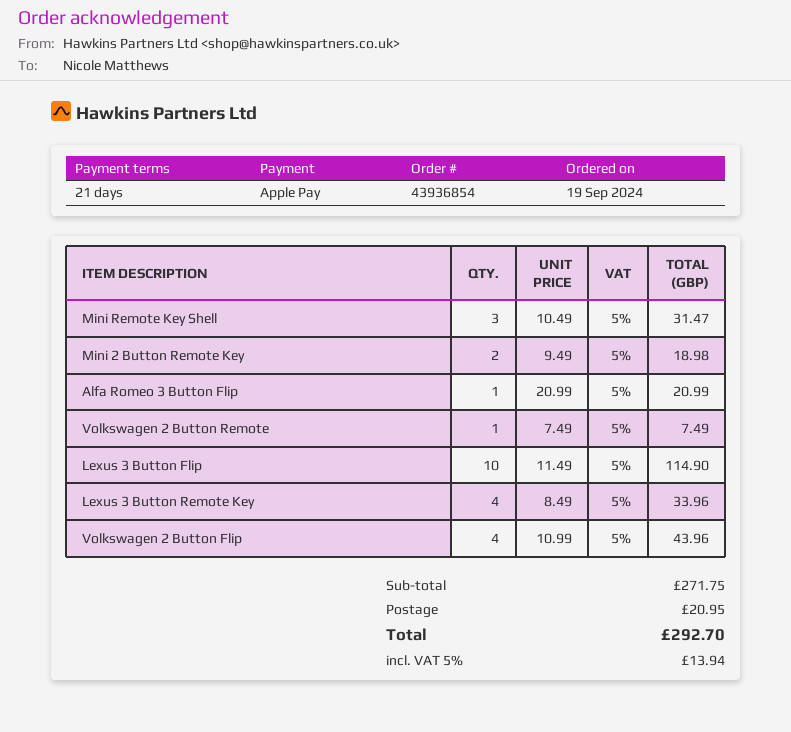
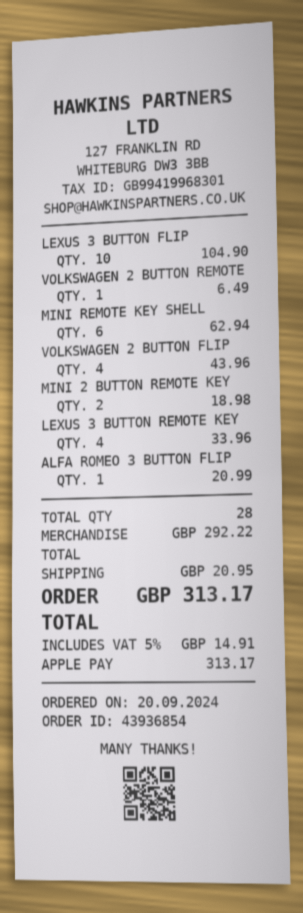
order date: 2024-09-19 -> 2024-09-20
Mini Remote Key Shell: 3 for 31.47 -> 6 for 62.94
Volkswagen 2 Button Remote: 1 for 7.49 -> 1 for 6.49
Lexus 3 Button Flip: 10 for 114.90 -> 10 for 104.90
subtotal: 271.75 -> 292.22
tax: 5% = 13.94 -> 5% = 14.91
total: 292.70 -> 313.17

